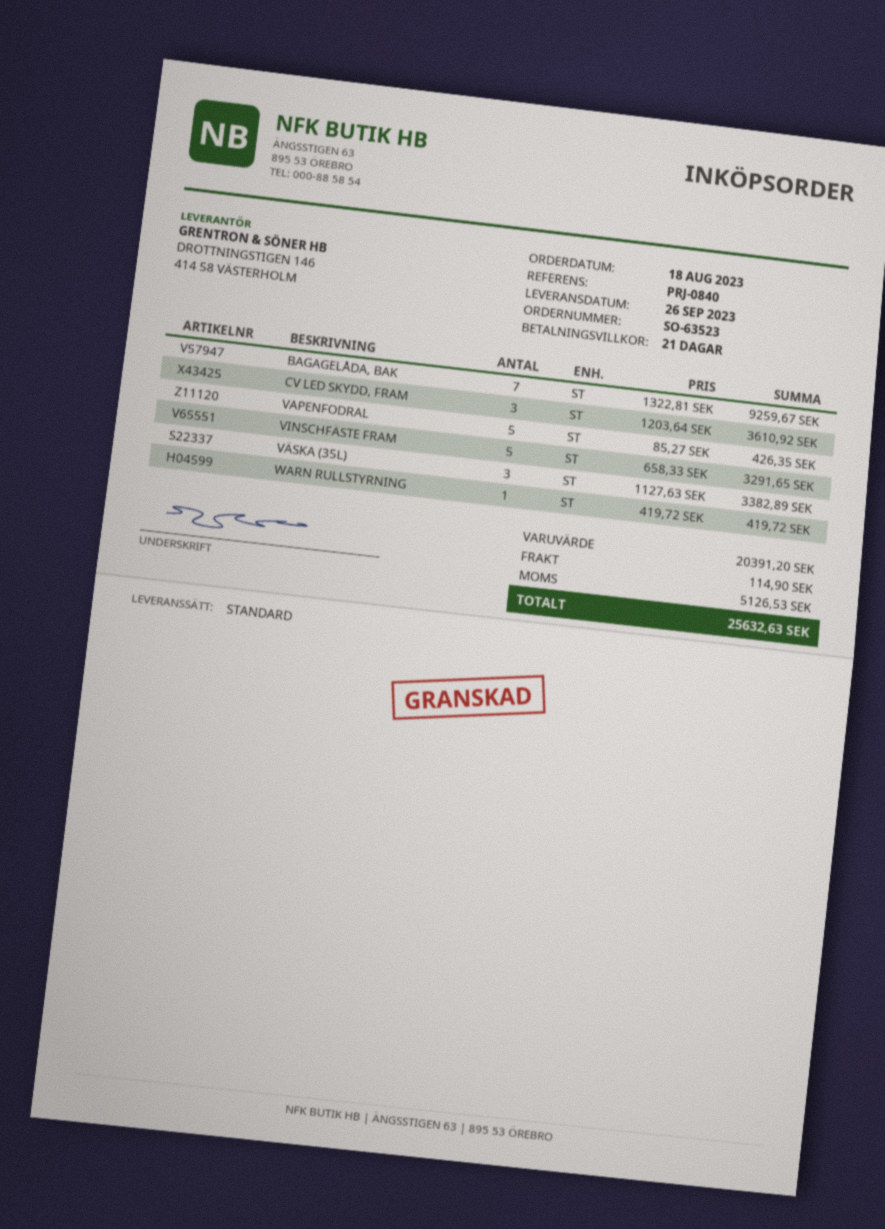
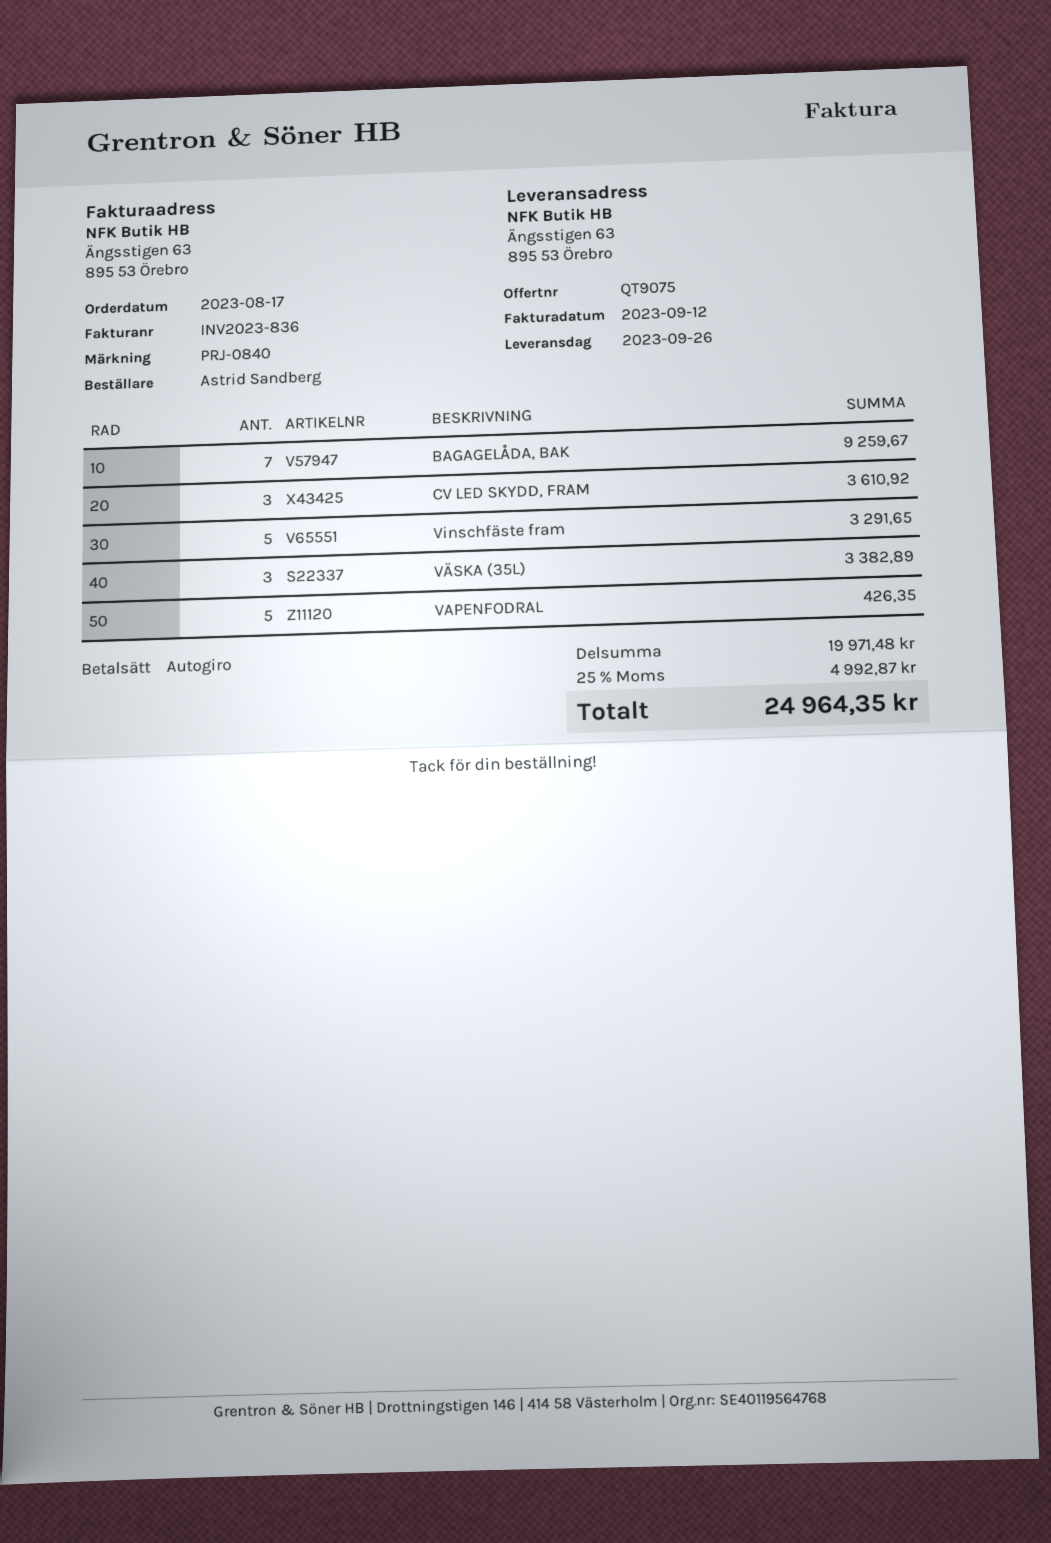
order date: 2023-08-18 -> 2023-08-17
WARN RULLSTYRNING: 1 for 419.72 -> none
subtotal: 20391.20 -> 19971.48
shipping: 114.90 -> none
tax: 5126.53 -> 4992.87
total: 25632.63 -> 24964.35

